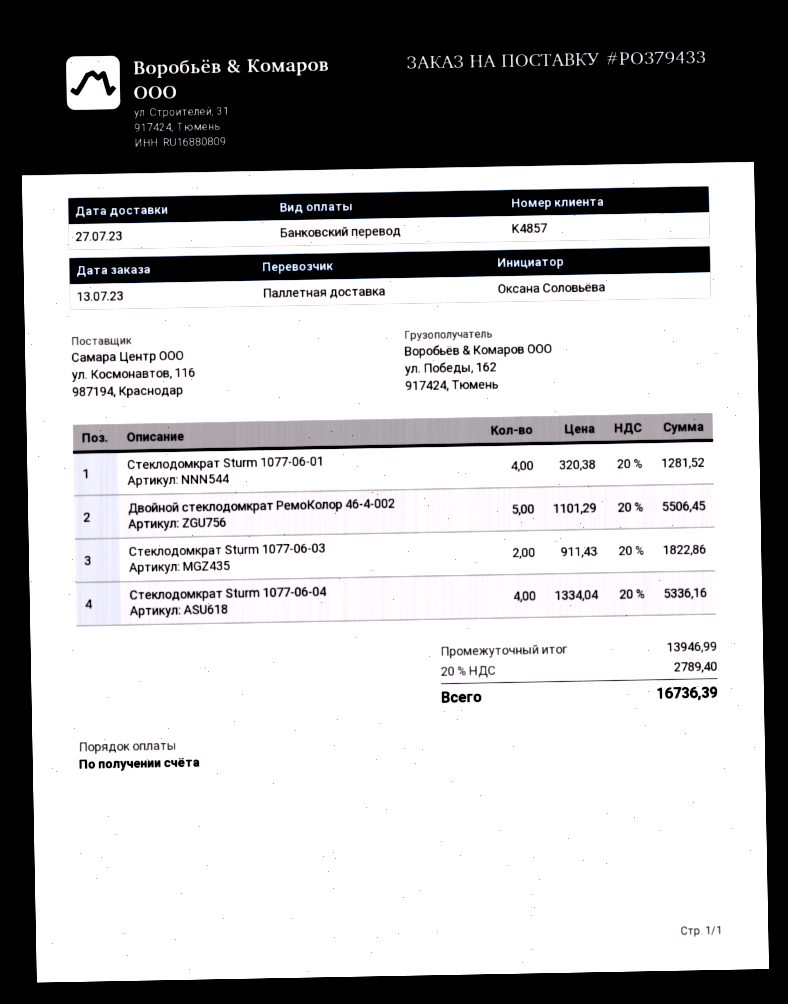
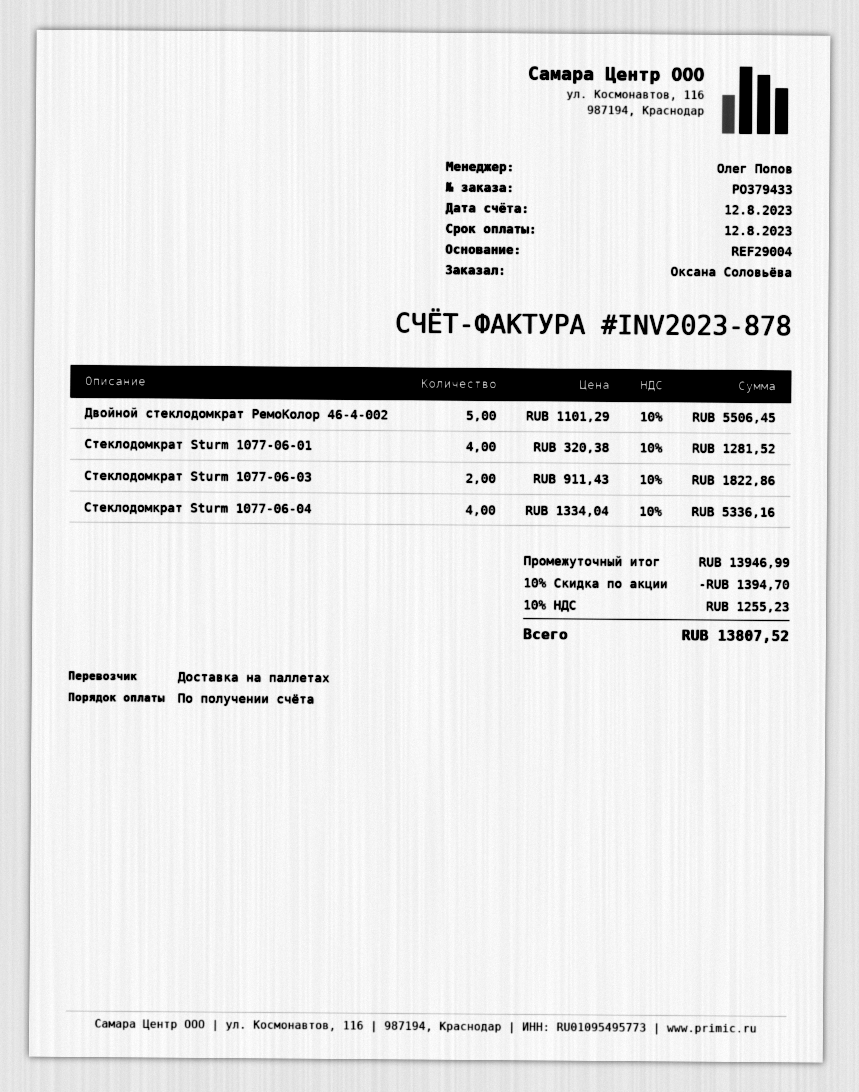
discount: none -> 10% = 1394.70
tax: 20% = 2789.40 -> 10% = 1255.23
total: 16736.39 -> 13807.52

